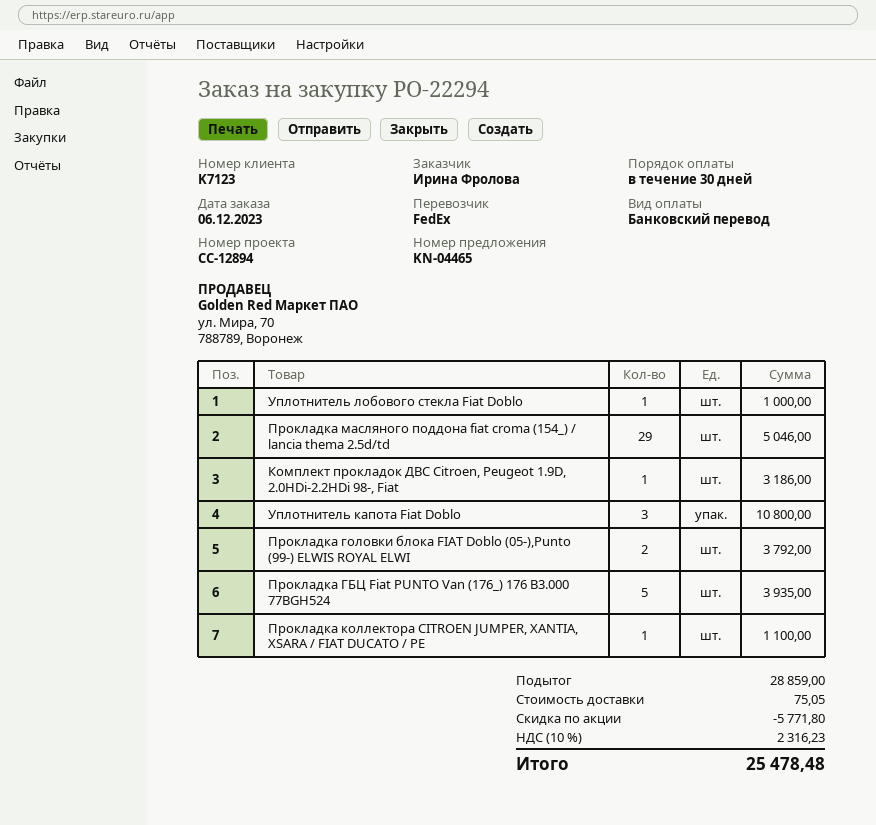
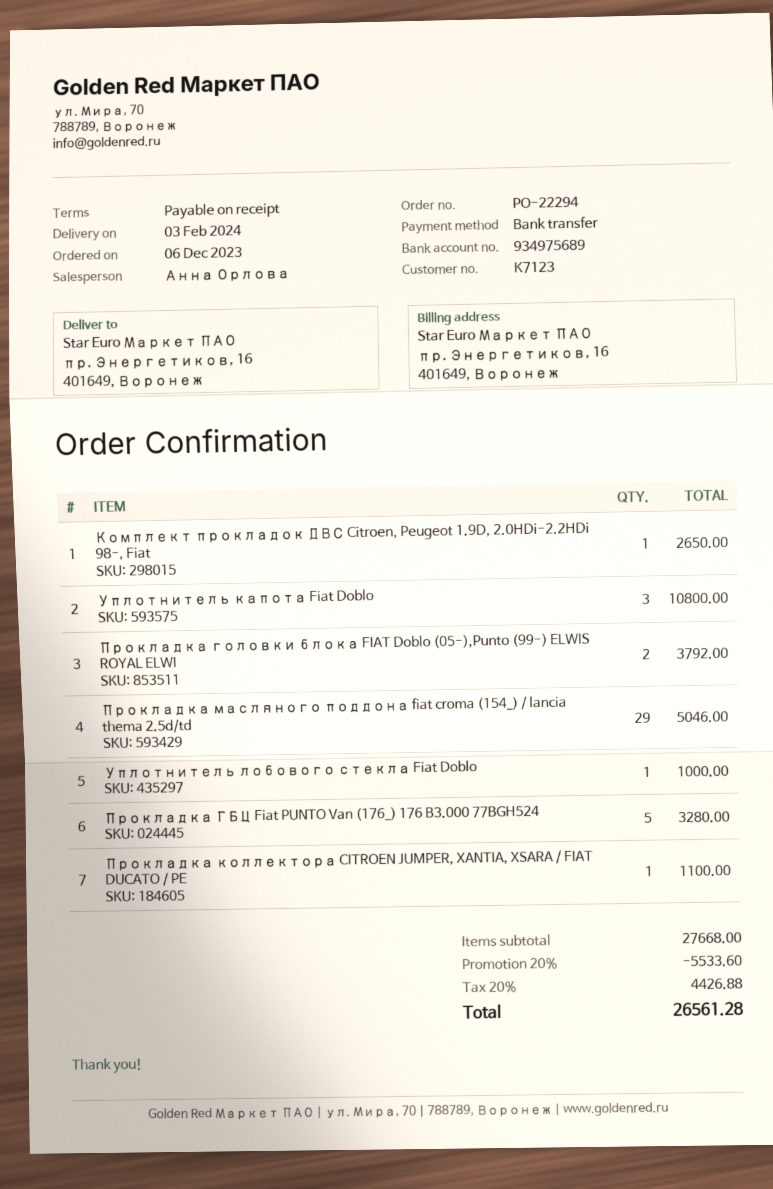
payment terms: 30 days -> on receipt
Комплект прокладок ДВС Citroen, Peugeot 1.9D, 2.0HDi-2.2HDi 98-, Fiat: 1 for 3186.00 -> 1 for 2650.00
Прокладка ГБЦ Fiat PUNTO Van (176_) 176 B3.000 77BGH524: 5 for 3935.00 -> 5 for 3280.00
subtotal: 28859.00 -> 27668.00
discount: 5771.80 -> 5533.60
shipping: 75.05 -> none
tax: 10% = 2316.23 -> 20% = 4426.88
total: 25478.48 -> 26561.28

